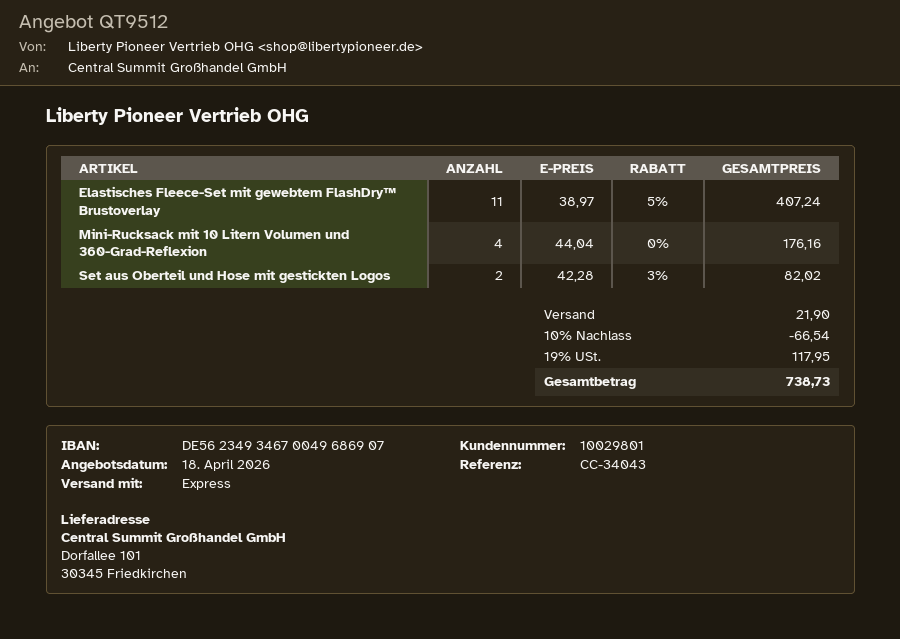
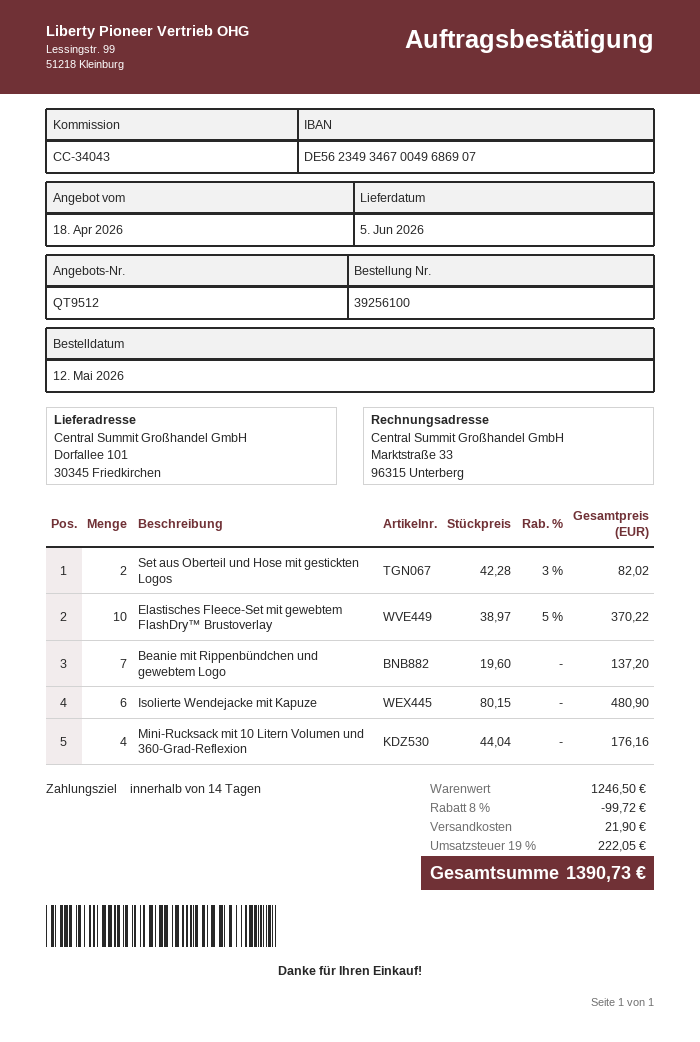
Elastisches Fleece-Set mit gewebtem FlashDry™ Brustoverlay: 11 x 38.97 - 5% = 407.24 -> 10 x 38.97 - 5% = 370.22
Beanie mit Rippenbündchen und gewebtem Logo: none -> 7 x 19.60 = 137.20
Isolierte Wendejacke mit Kapuze: none -> 6 x 80.15 = 480.90
discount: 10% = 66.54 -> 8% = 99.72
tax: 19% = 117.95 -> 19% = 222.05
total: 738.73 -> 1390.73

